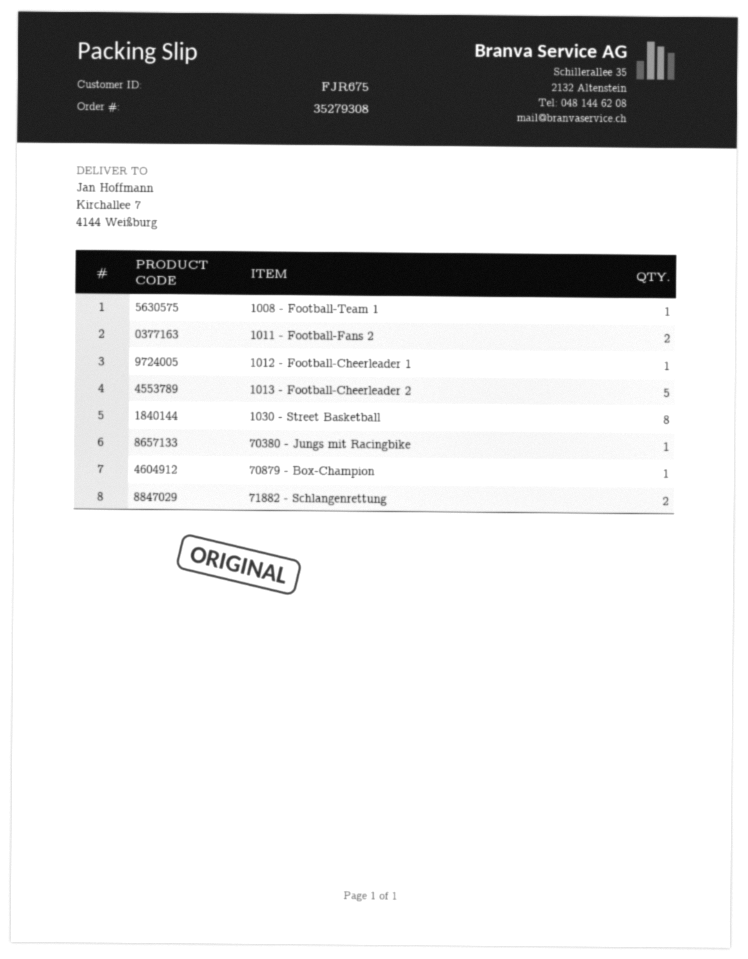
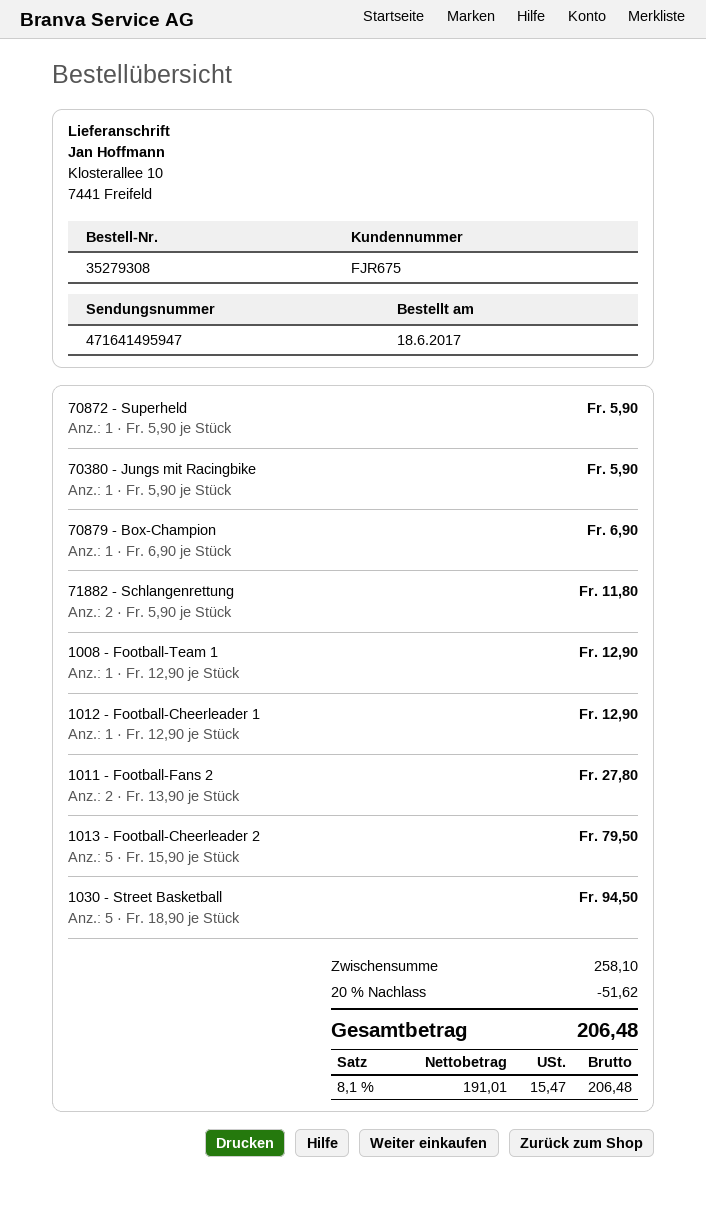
ship to: Kirchallee 7, 4144 Weißburg -> Klosterallee 10, 7441 Freifeld
1030 - Street Basketball: 8 -> 5
70872 - Superheld: none -> 1

